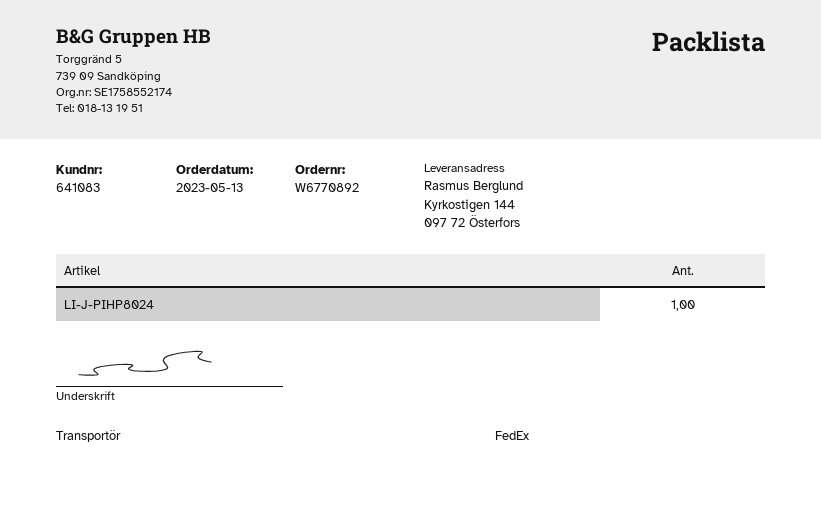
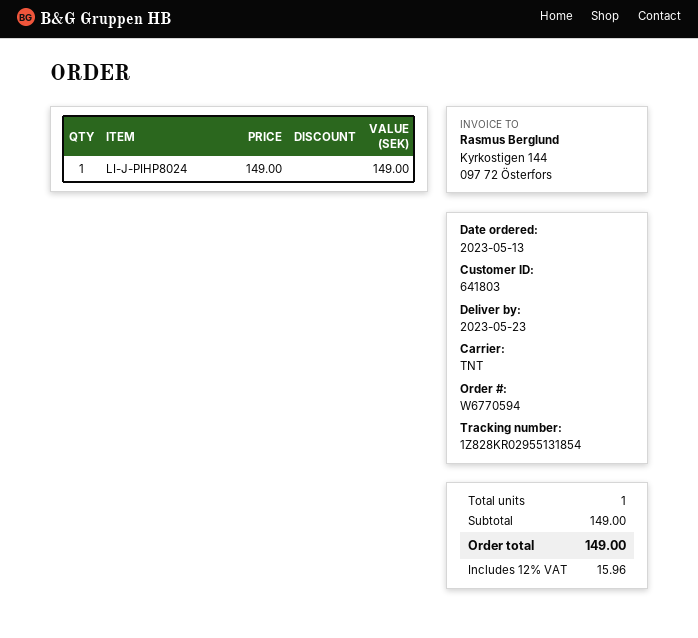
order number: W6770892 -> W6770594
customer number: 641083 -> 641803
shipping method: FedEx -> TNT

